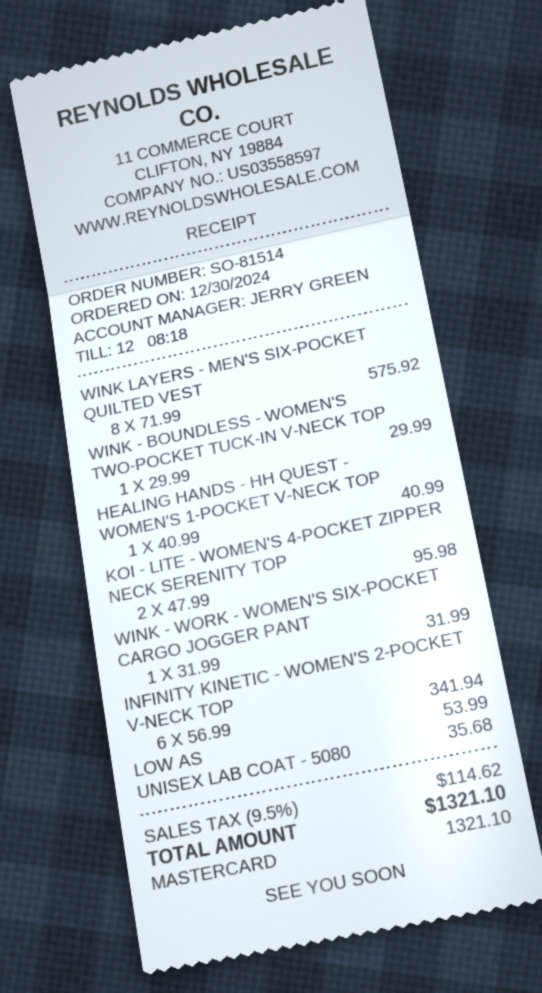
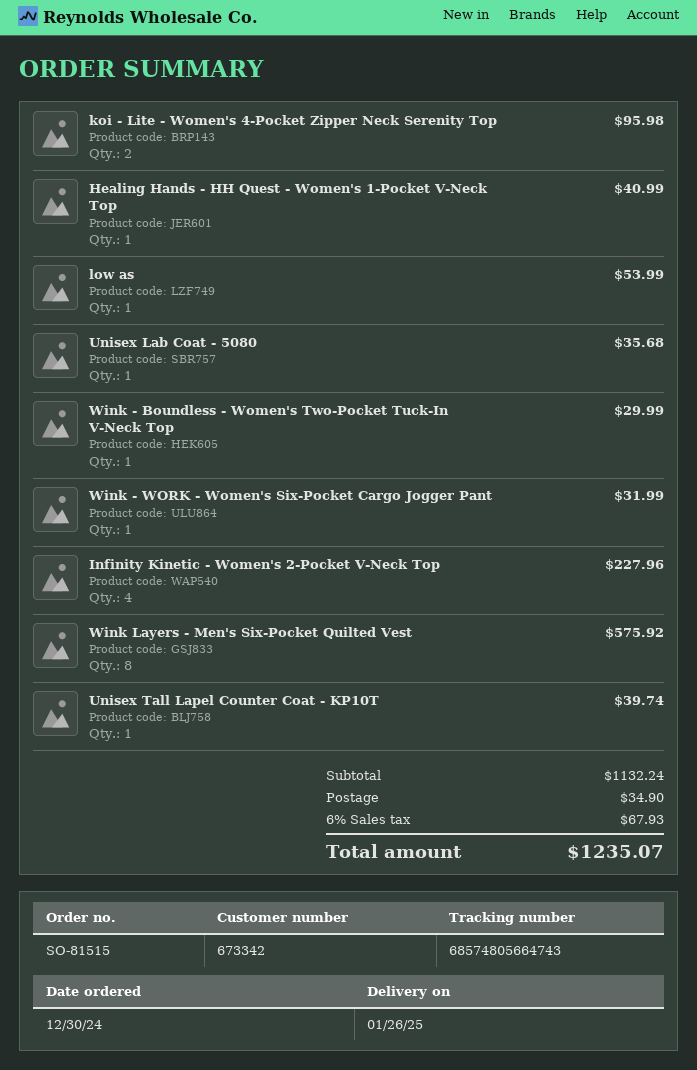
order number: SO-81514 -> SO-81515
INFINITY KINETIC - WOMEN'S 2-POCKET V-NECK TOP: 6 for 341.94 -> 4 for 227.96
Unisex Tall Lapel Counter Coat - KP10T: none -> 1 for 39.74
shipping: none -> 34.90
tax: 9.5% = 114.62 -> 6% = 67.93
total: 1321.10 -> 1235.07

